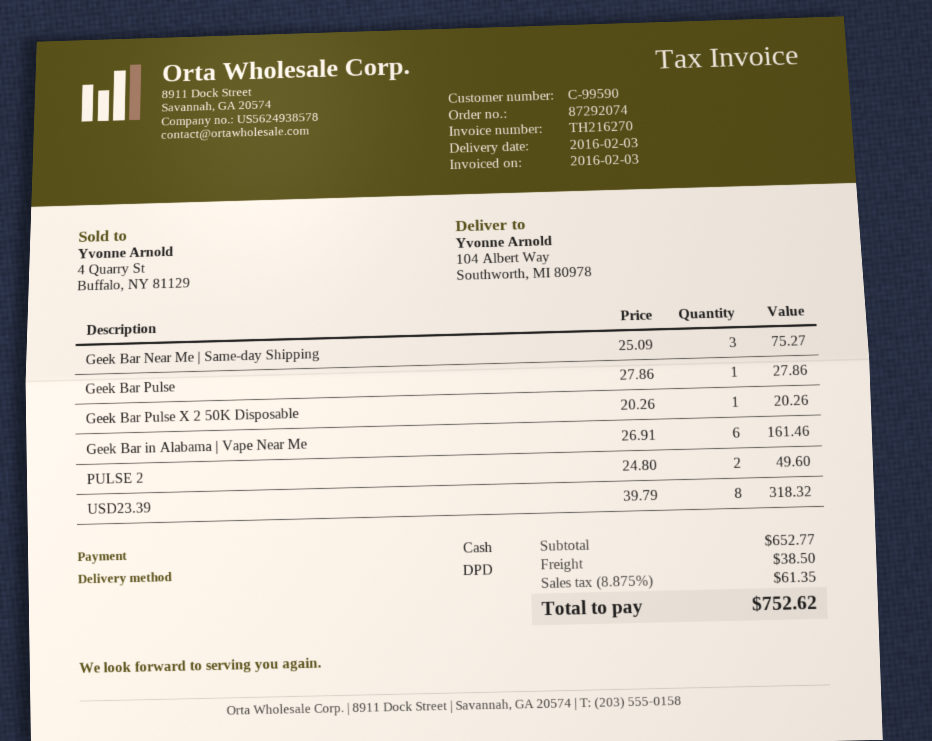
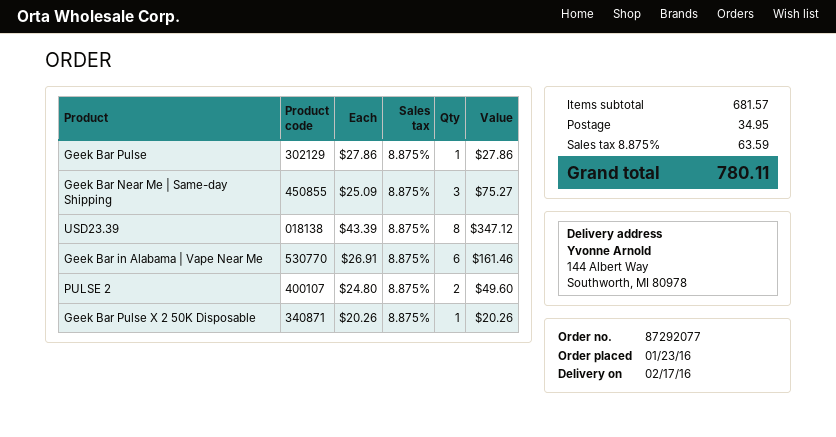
order number: 87292074 -> 87292077
delivery date: 2016-02-03 -> 2016-02-17
ship to: 104 Albert Way, Southworth, MI 80978 -> 144 Albert Way, Southworth, MI 80978
USD23.39: 8 x 39.79 = 318.32 -> 8 x 43.39 = 347.12
subtotal: 652.77 -> 681.57
shipping: 38.50 -> 34.95
tax: 8.875% = 61.35 -> 8.875% = 63.59
total: 752.62 -> 780.11

